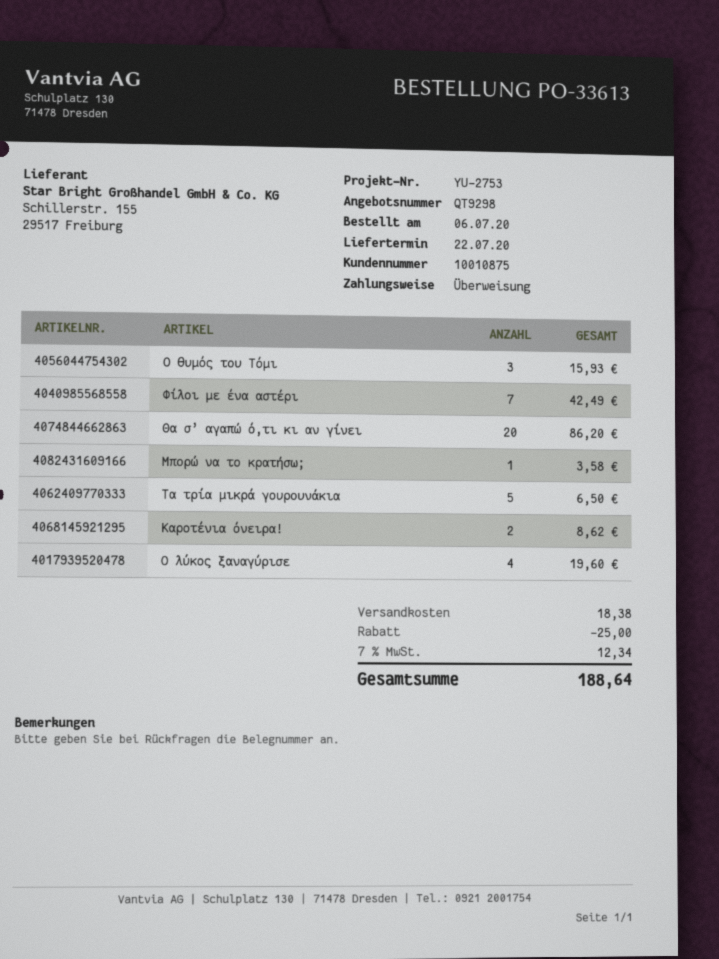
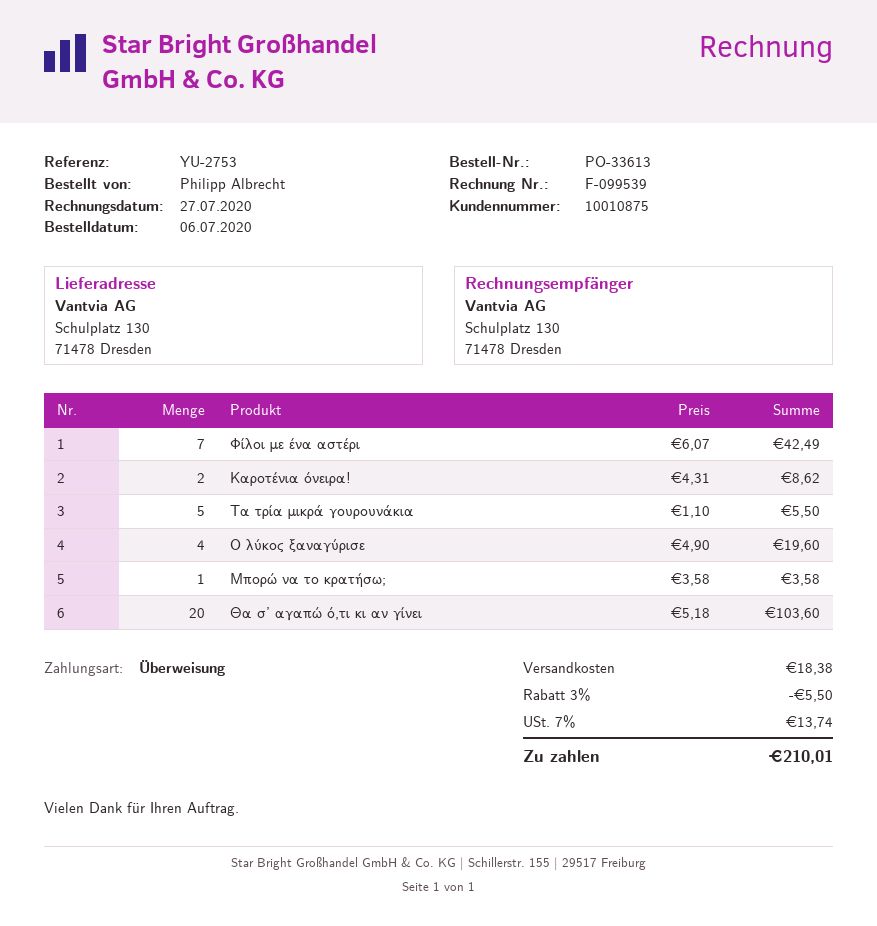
Ο θυμός του Τόμι: 3 for 15.93 -> none
Θα σ’ αγαπώ ό,τι κι αν γίνει: 20 for 86.20 -> 20 for 103.60
Τα τρία μικρά γουρουνάκια: 5 for 6.50 -> 5 for 5.50
discount: 25.00 -> 5.50
tax: 7% = 12.34 -> 7% = 13.74
total: 188.64 -> 210.01

